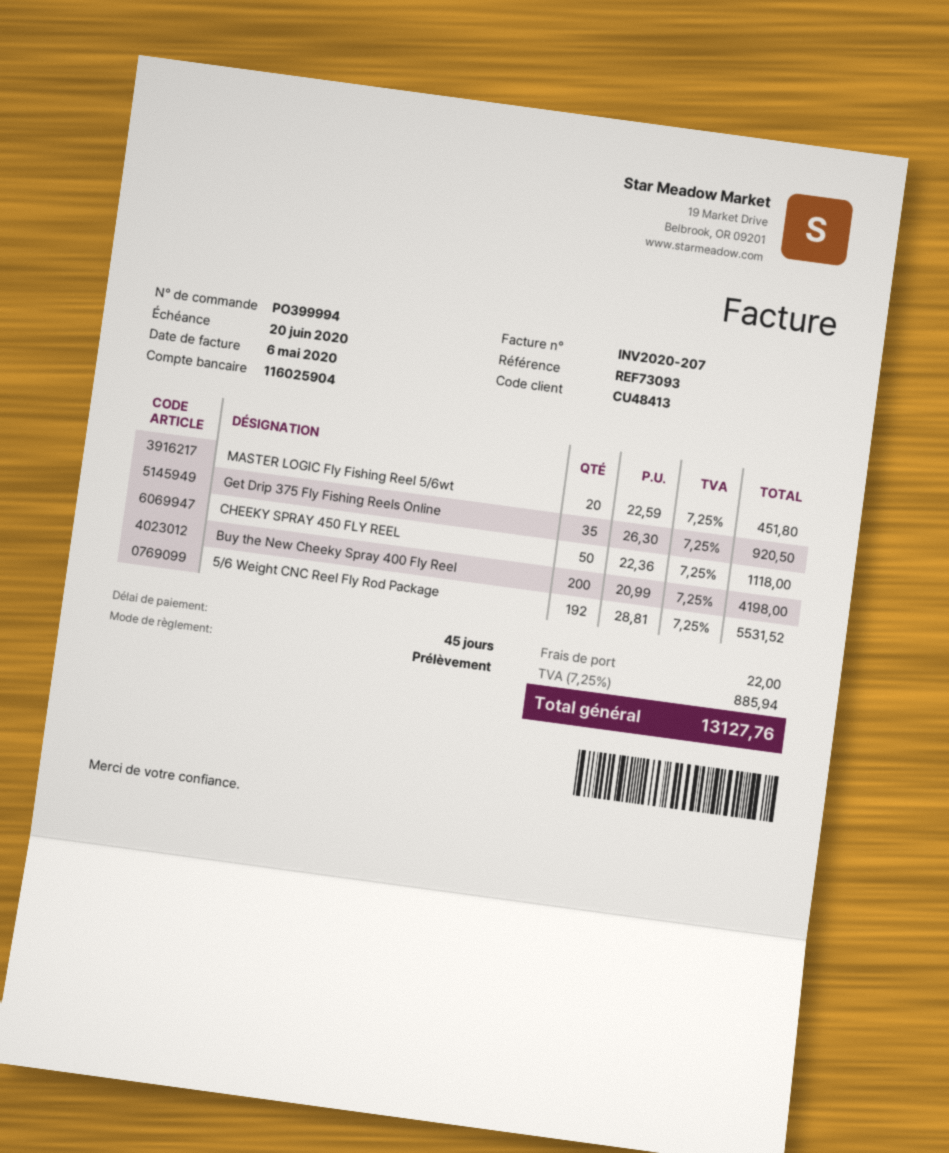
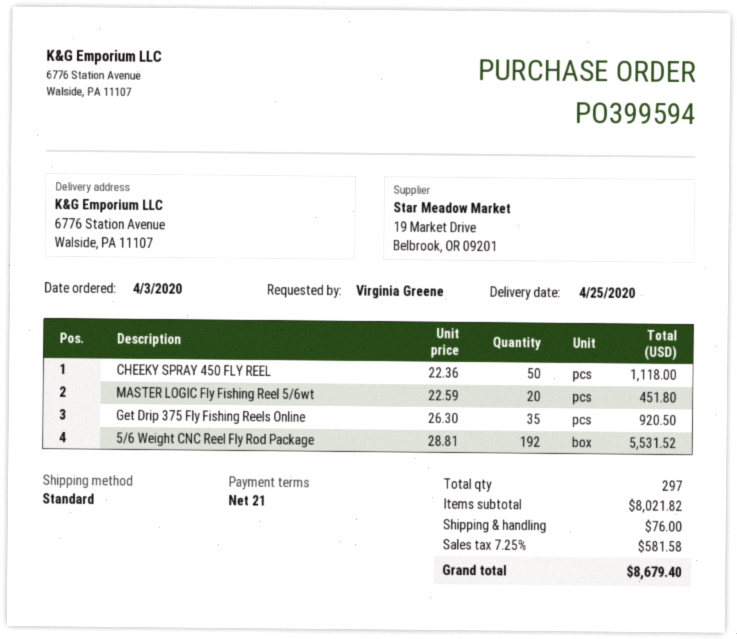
order number: PO399994 -> PO399594
payment terms: 45 days -> 21 days
Buy the New Cheeky Spray 400 Fly Reel: 200 x 20.99 = 4198.00 -> none
shipping: 22.00 -> 76.00
tax: 7.25% = 885.94 -> 7.25% = 581.58
total: 13127.76 -> 8679.40

